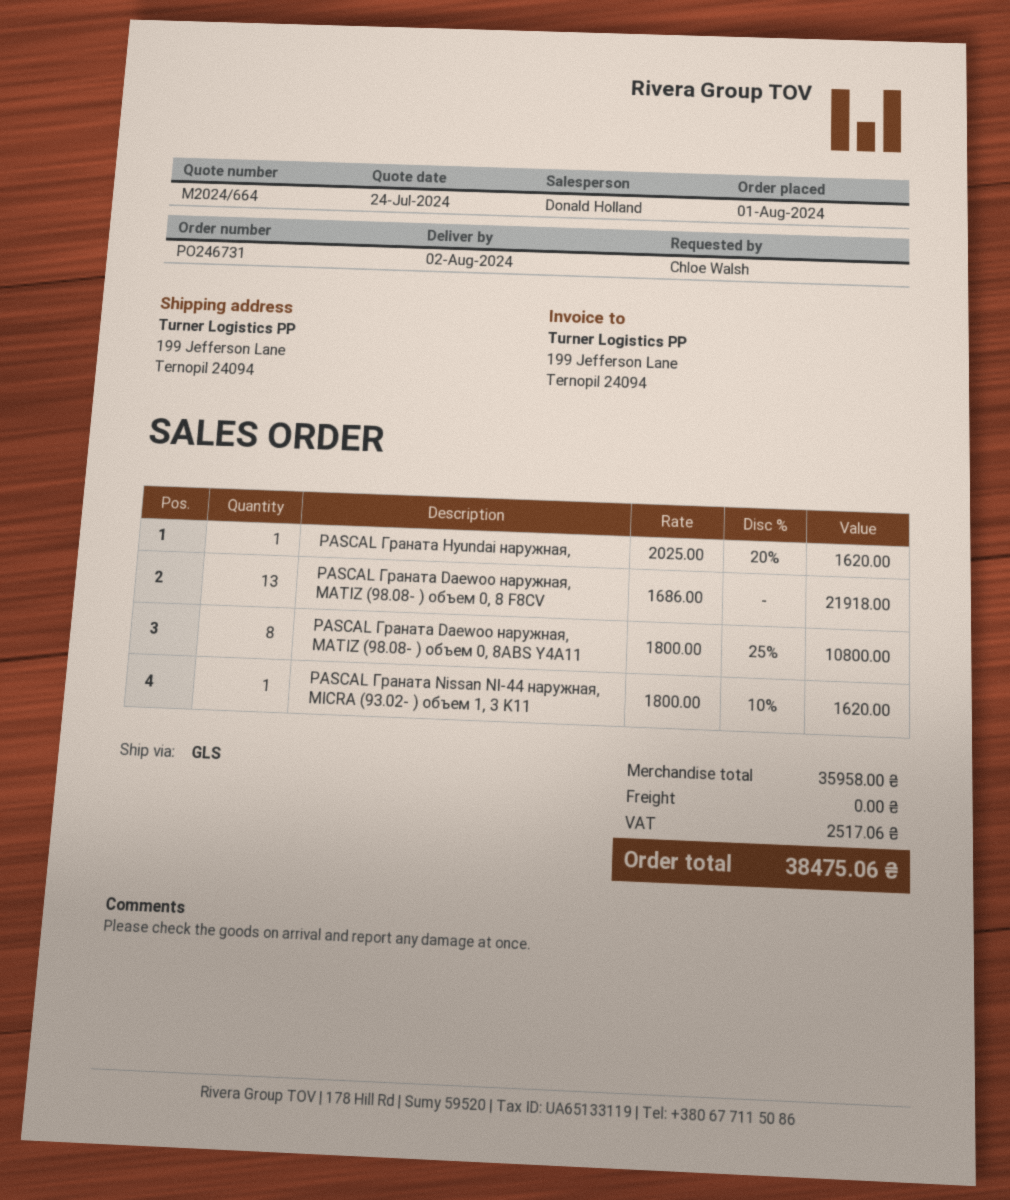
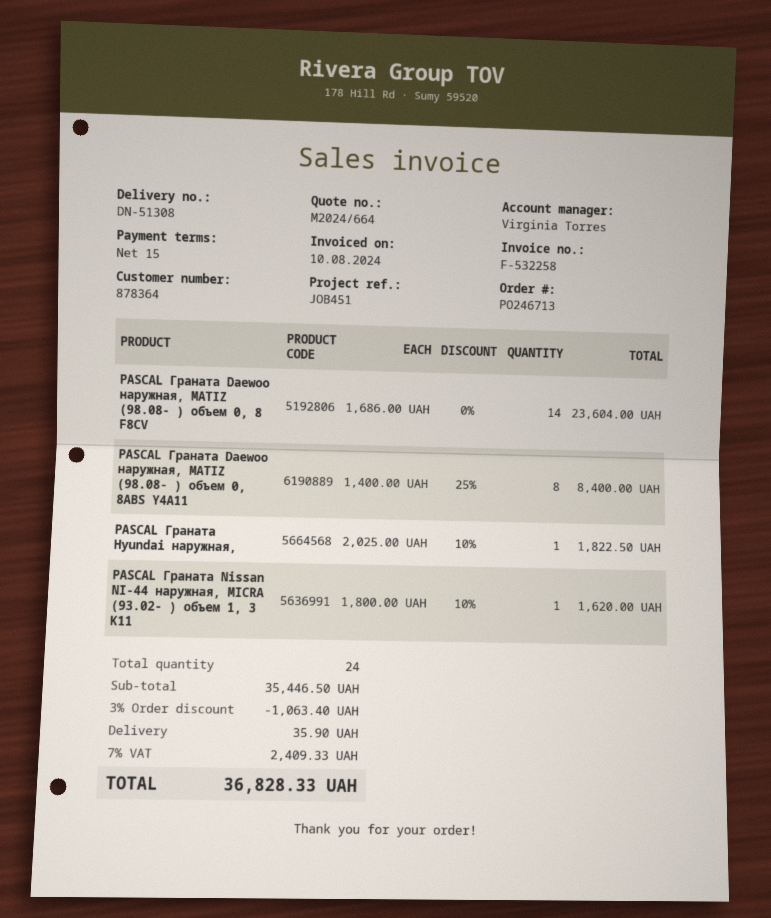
order number: PO246731 -> PO246713
sales rep: Donald Holland -> Virginia Torres
PASCAL Граната Hyundai наружная,: 1 x 2025.00 - 20% = 1620.00 -> 1 x 2025.00 - 10% = 1822.50
PASCAL Граната Daewoo наружная, MATIZ (98.08- ) объем 0, 8 F8CV: 13 x 1686.00 = 21918.00 -> 14 x 1686.00 = 23604.00
PASCAL Граната Daewoo наружная, MATIZ (98.08- ) объем 0, 8ABS Y4A11: 8 x 1800.00 - 25% = 10800.00 -> 8 x 1400.00 - 25% = 8400.00
subtotal: 35958.00 -> 35446.50
discount: none -> 3% = 1063.40
shipping: 0.00 -> 35.90
tax: 2517.06 -> 2409.33
total: 38475.06 -> 36828.33

